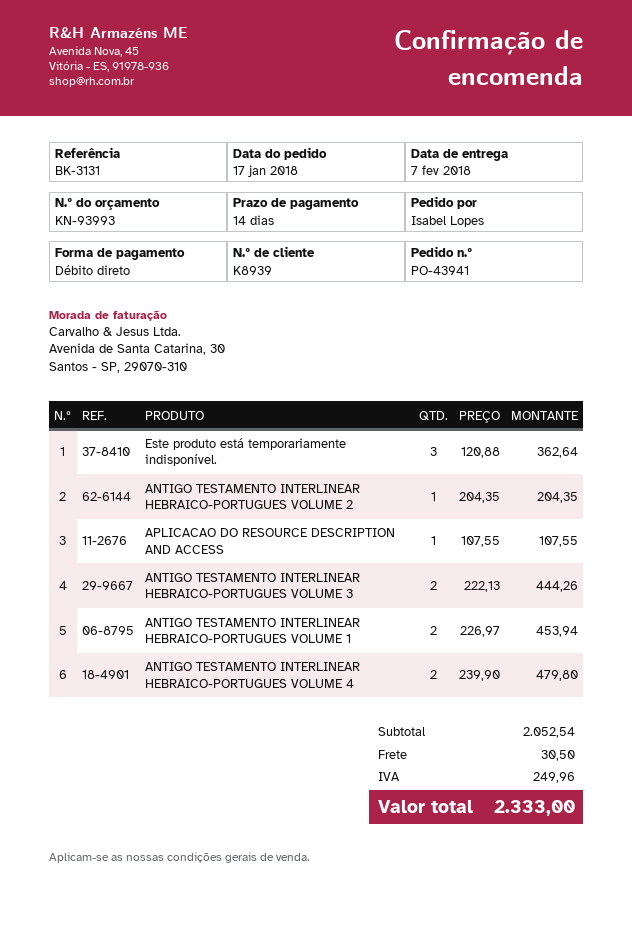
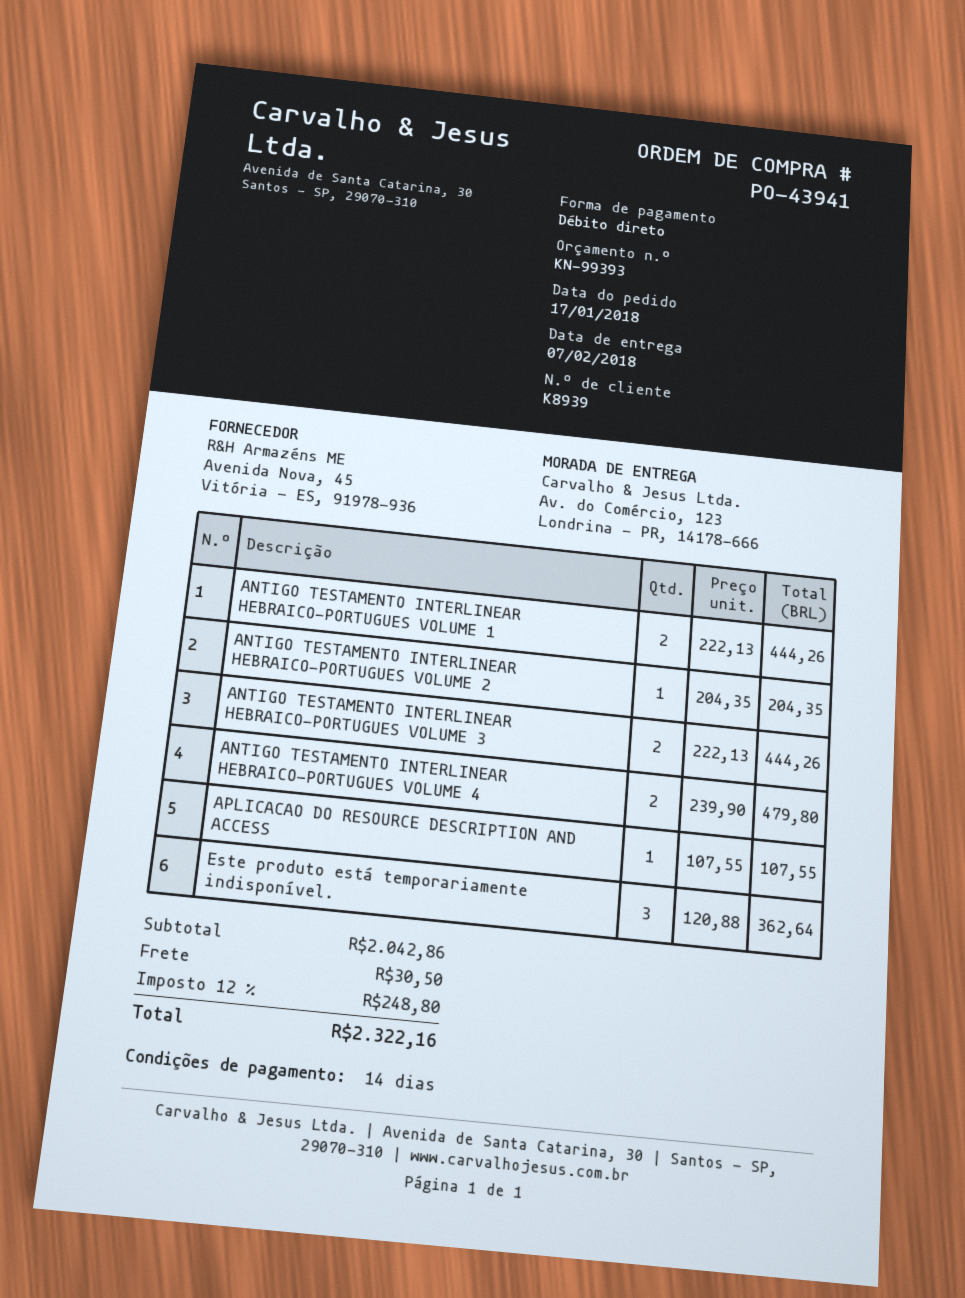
quote number: KN-93993 -> KN-99393
ANTIGO TESTAMENTO INTERLINEAR HEBRAICO-PORTUGUES VOLUME 1: 2 x 226.97 = 453.94 -> 2 x 222.13 = 444.26
subtotal: 2052.54 -> 2042.86
tax: 249.96 -> 248.80
total: 2333.00 -> 2322.16

